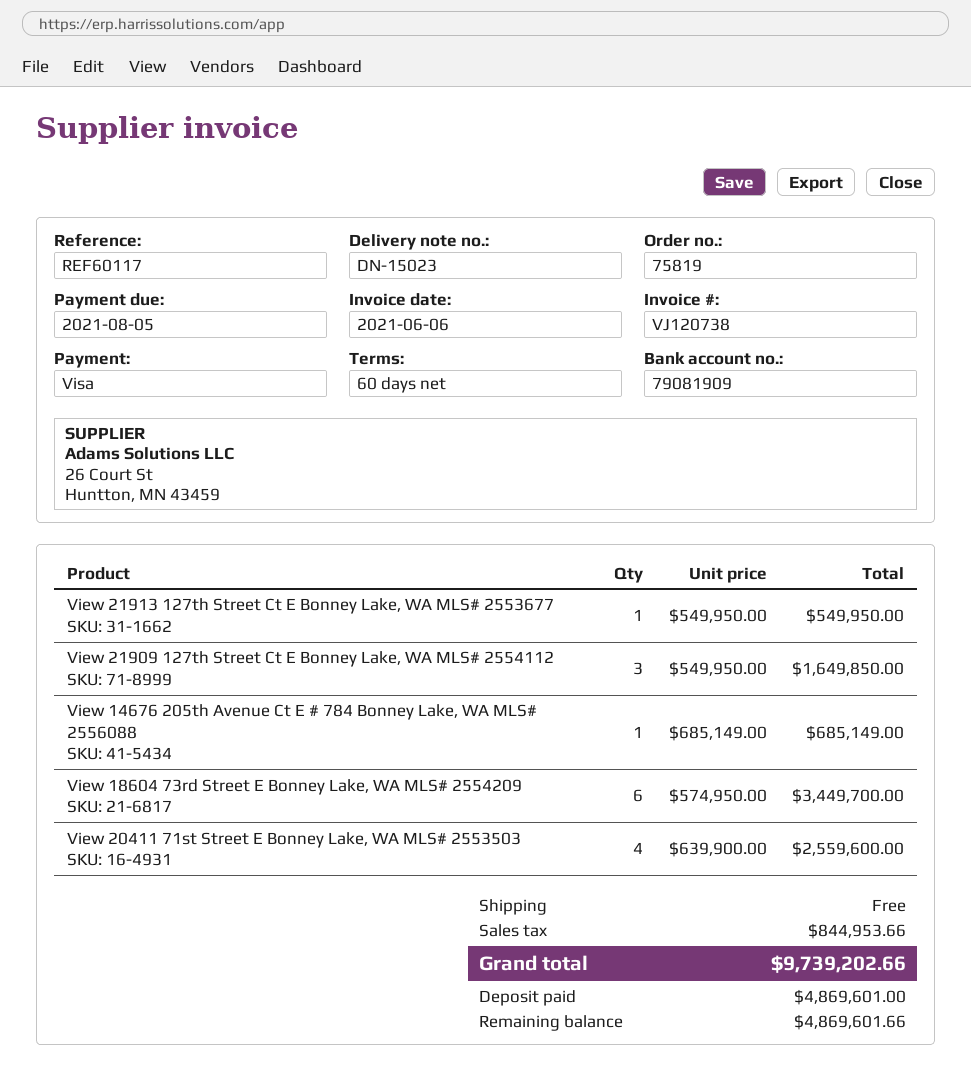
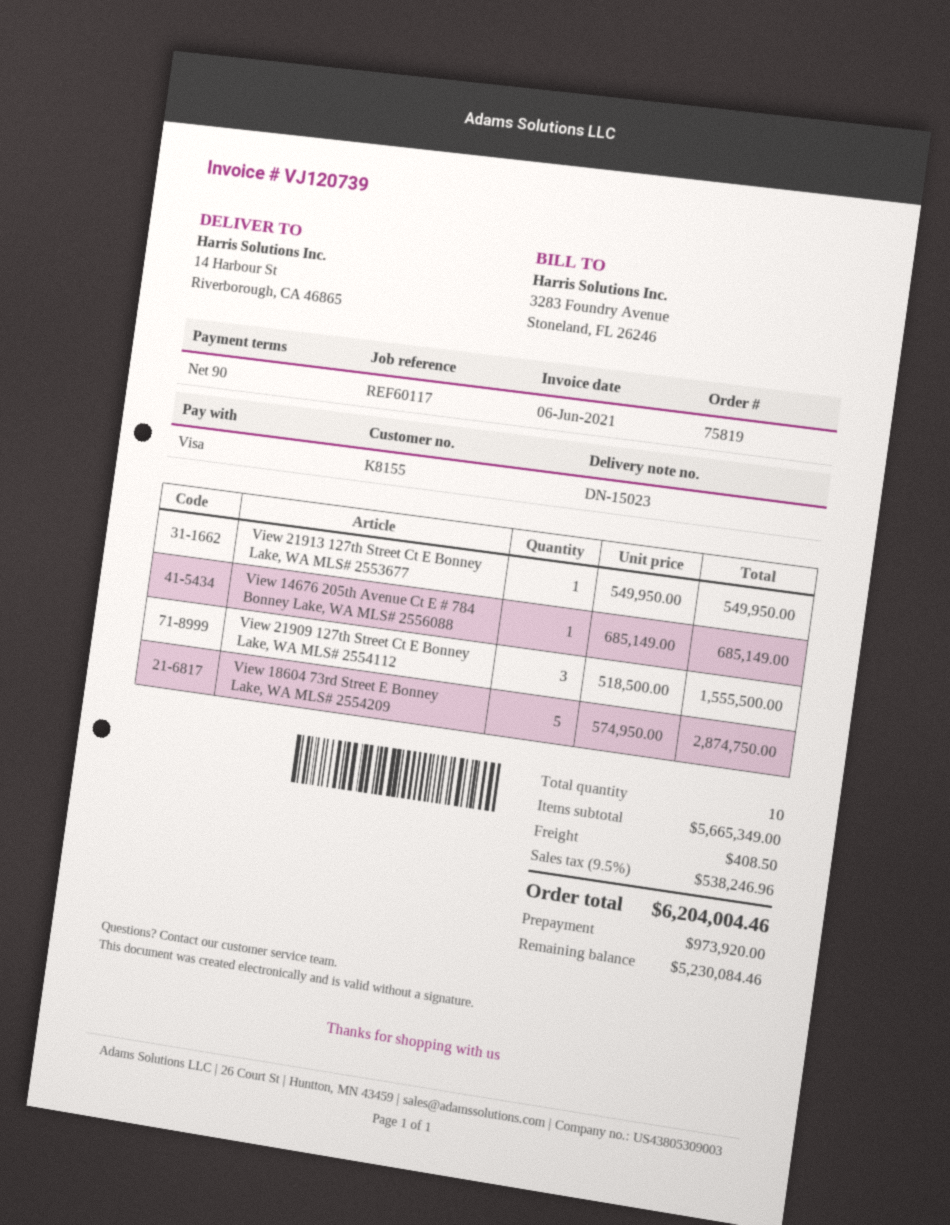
invoice number: VJ120738 -> VJ120739
payment terms: 60 days -> 90 days
View 21909 127th Street Ct E Bonney Lake, WA MLS# 2554112: 3 x 549950.00 = 1649850.00 -> 3 x 518500.00 = 1555500.00
View 18604 73rd Street E Bonney Lake, WA MLS# 2554209: 6 x 574950.00 = 3449700.00 -> 5 x 574950.00 = 2874750.00
View 20411 71st Street E Bonney Lake, WA MLS# 2553503: 4 x 639900.00 = 2559600.00 -> none
shipping: 0.00 -> 408.50
tax: 844953.66 -> 538246.96
total: 9739202.66 -> 6204004.46
deposit: 4869601.00 -> 973920.00
balance: 4869601.66 -> 5230084.46

